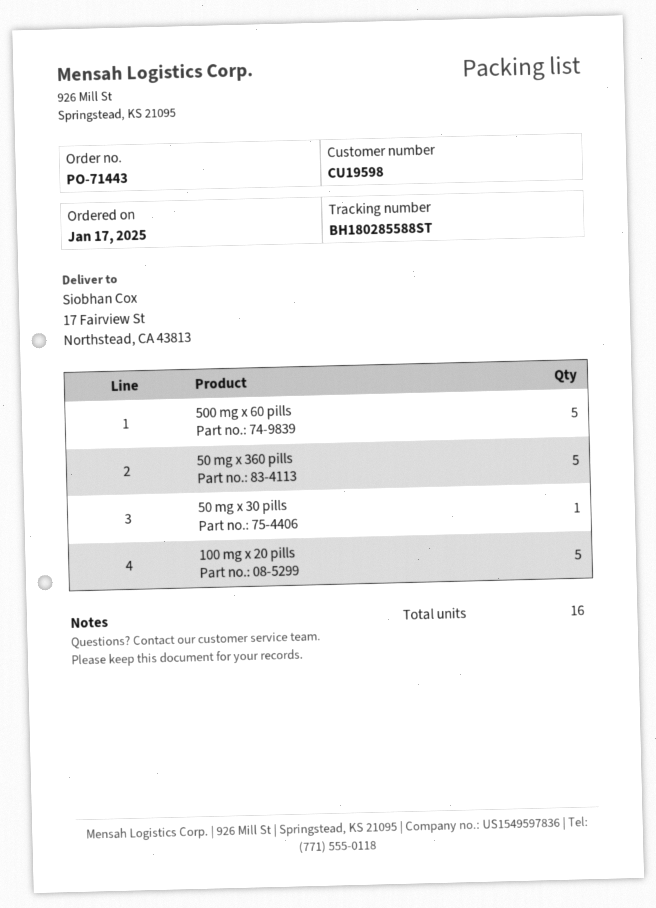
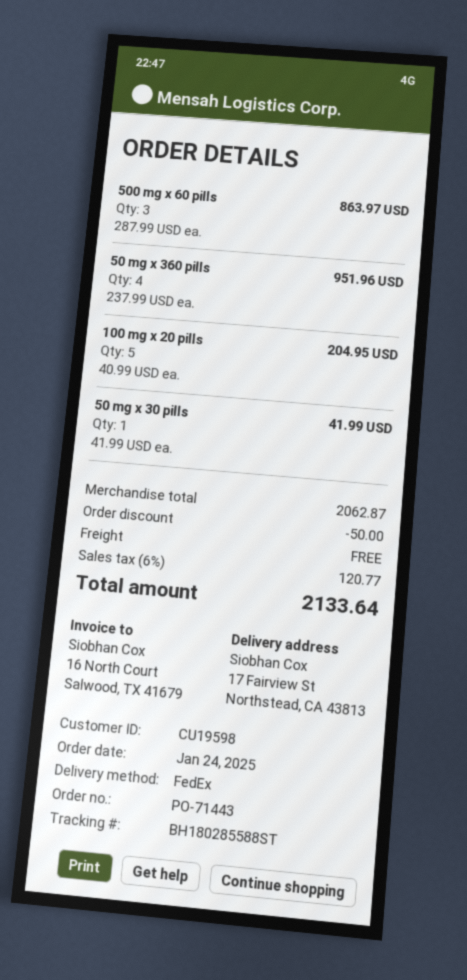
order date: 2025-01-17 -> 2025-01-24
500 mg x 60 pills: 5 -> 3
50 mg x 360 pills: 5 -> 4

